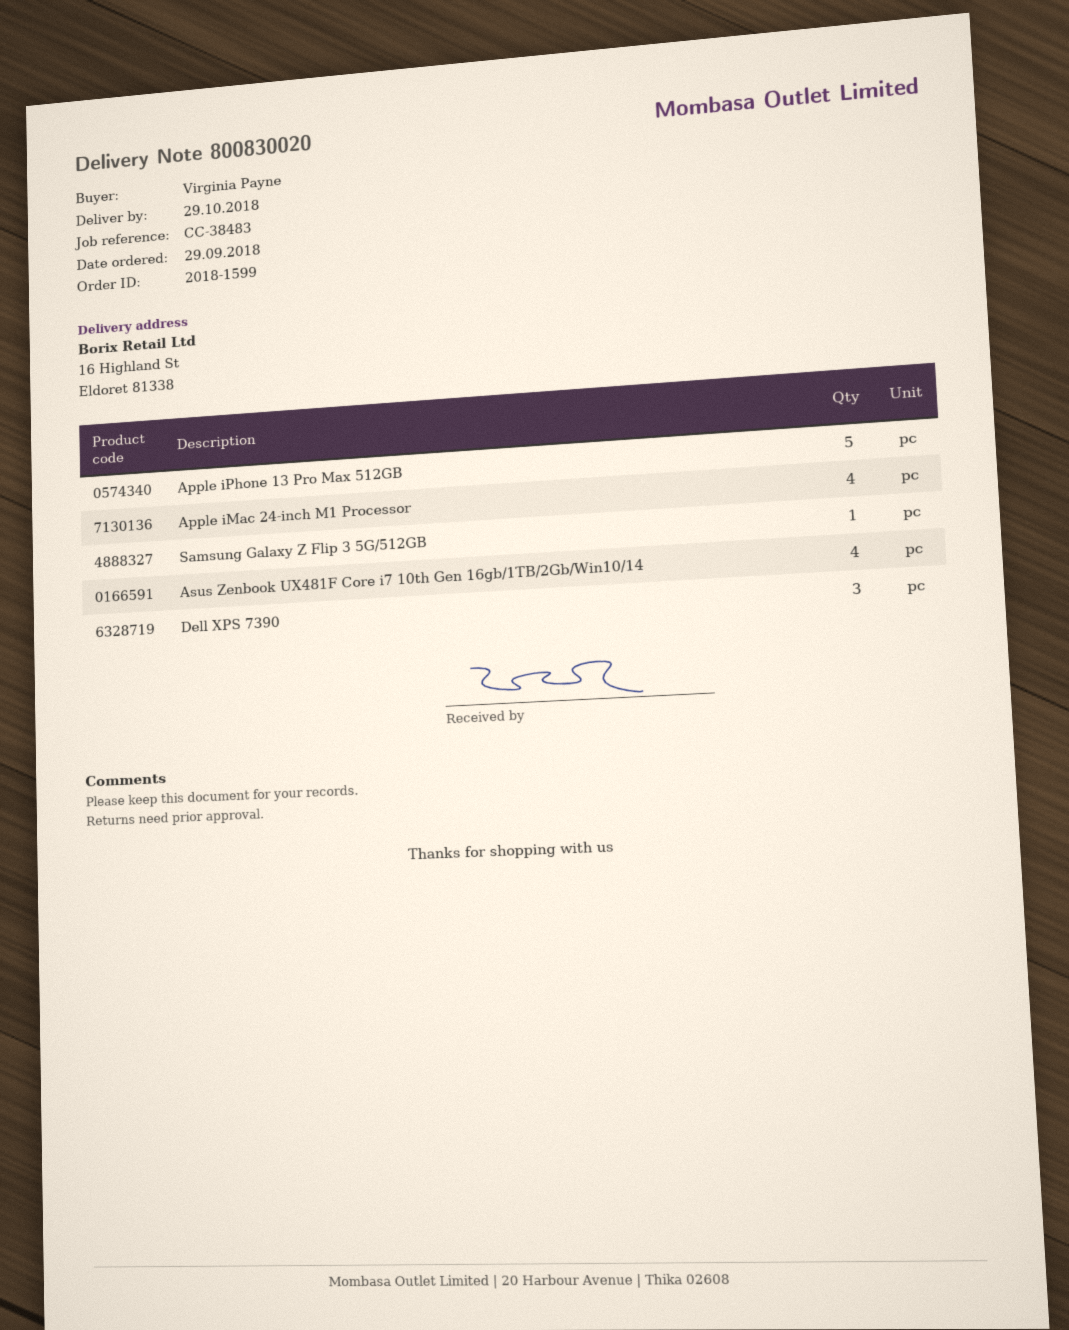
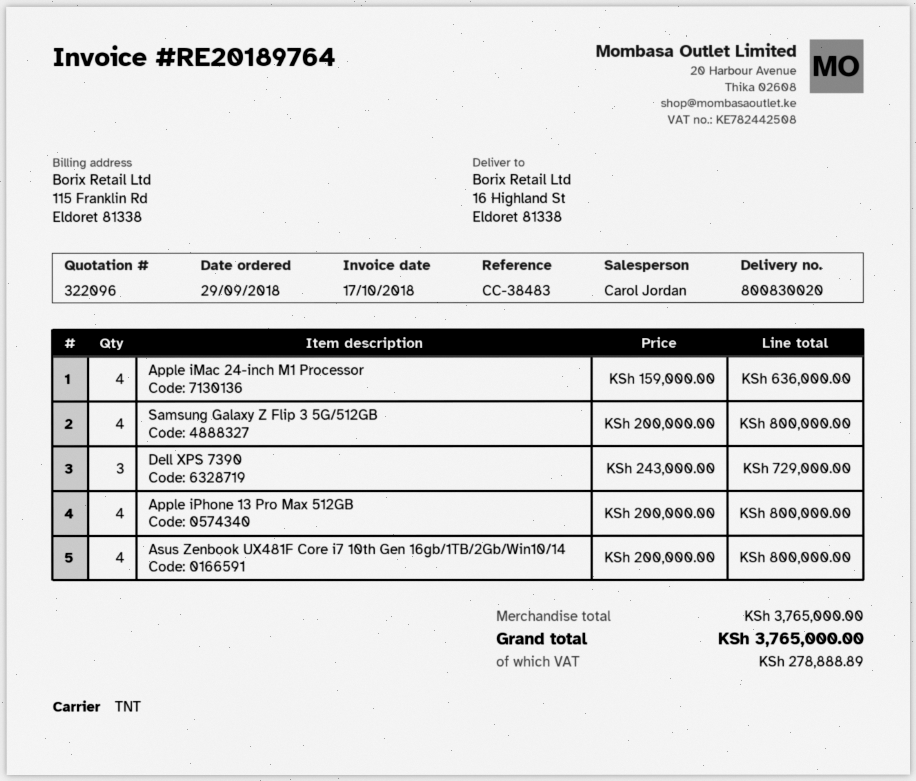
Apple iPhone 13 Pro Max 512GB: 5 -> 4
Samsung Galaxy Z Flip 3 5G/512GB: 1 -> 4

